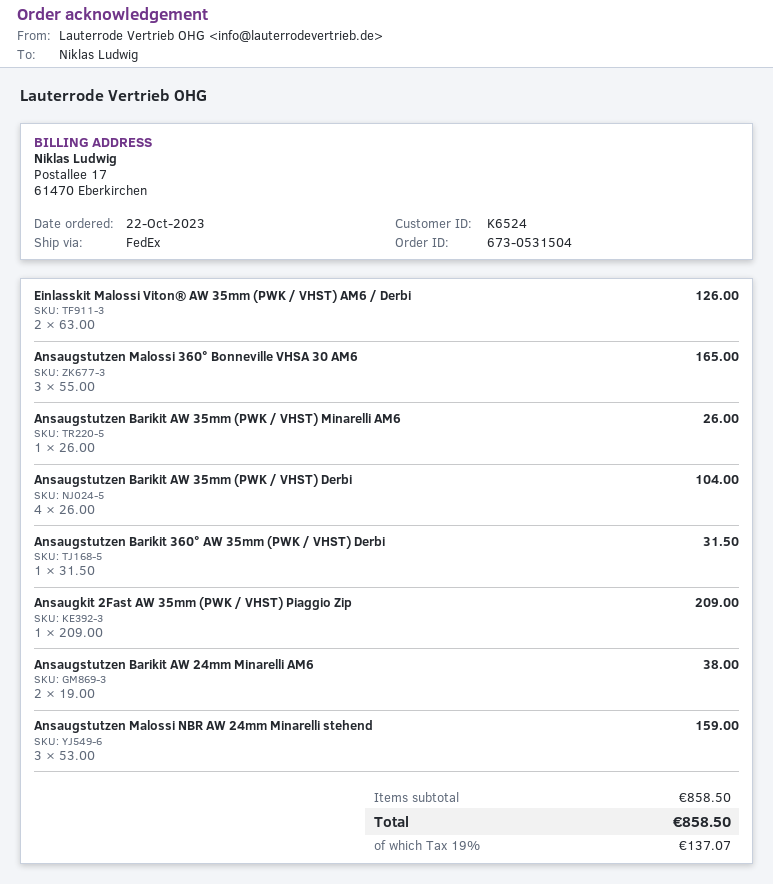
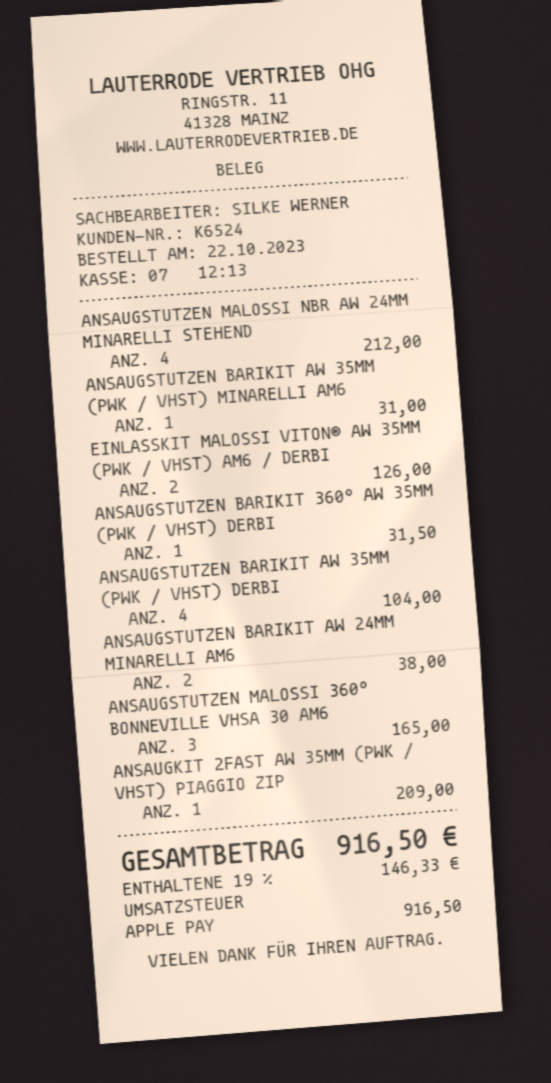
Ansaugstutzen Barikit AW 35mm (PWK / VHST) Minarelli AM6: 1 for 26.00 -> 1 for 31.00
Ansaugstutzen Malossi NBR AW 24mm Minarelli stehend: 3 for 159.00 -> 4 for 212.00
tax: 19% = 137.07 -> 19% = 146.33
total: 858.50 -> 916.50

